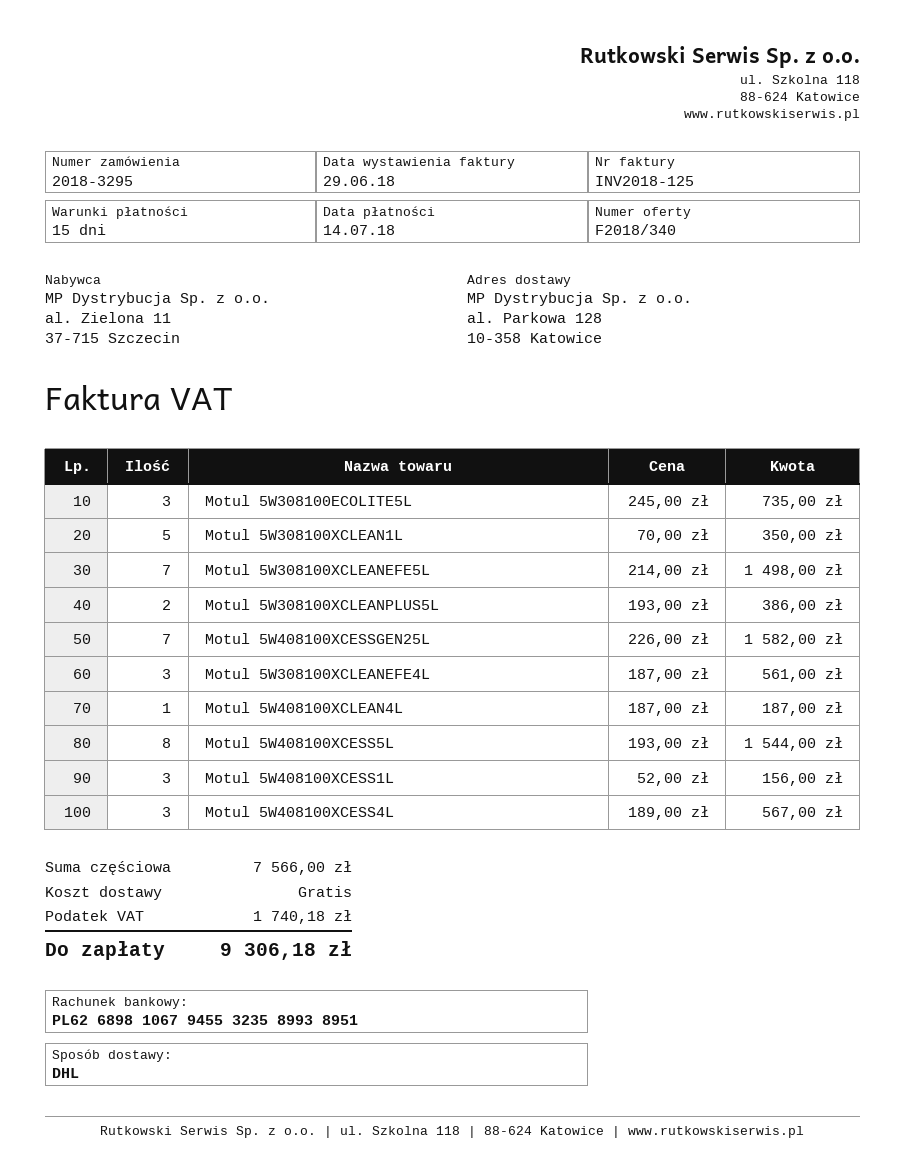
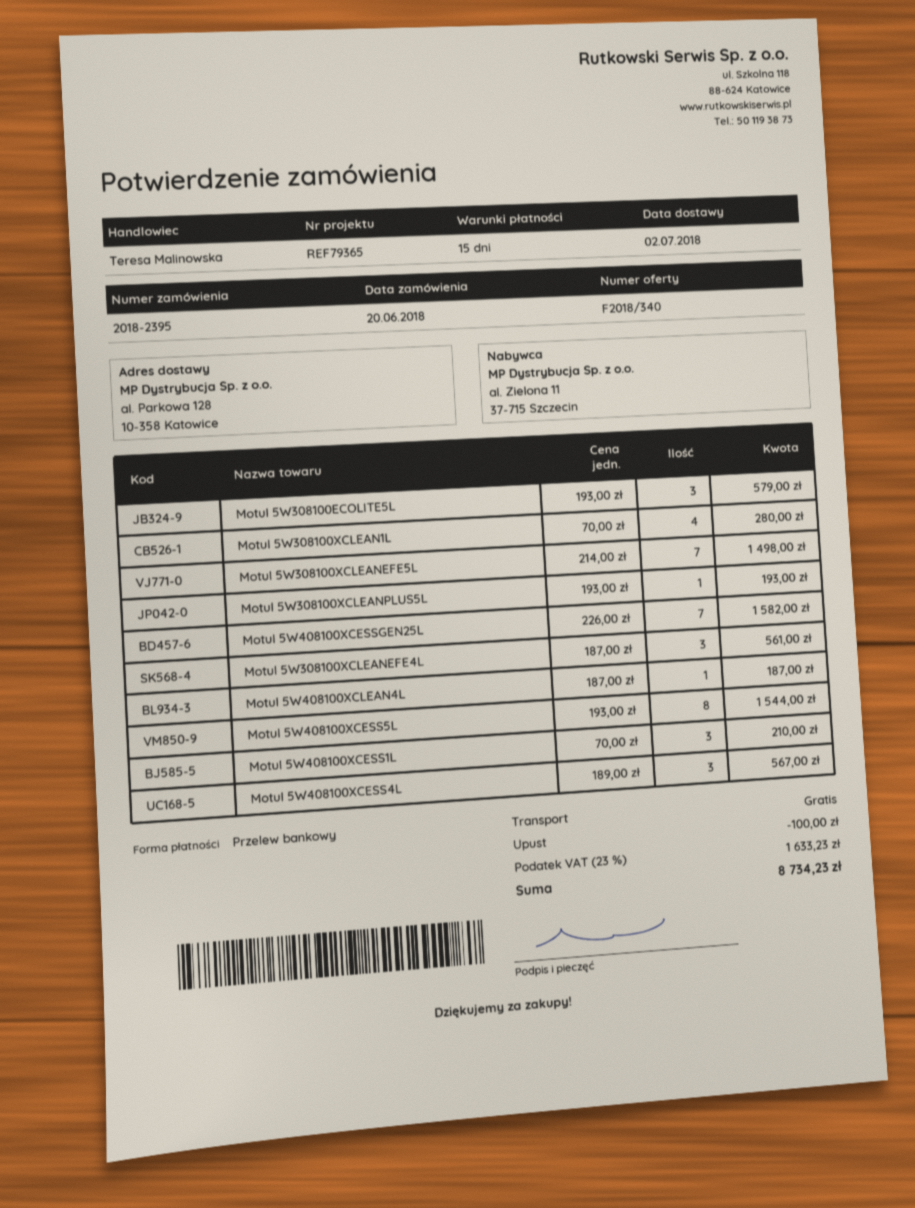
order number: 2018-3295 -> 2018-2395
Motul 5W308100ECOLITE5L: 3 x 245.00 = 735.00 -> 3 x 193.00 = 579.00
Motul 5W308100XCLEAN1L: 5 x 70.00 = 350.00 -> 4 x 70.00 = 280.00
Motul 5W308100XCLEANPLUS5L: 2 x 193.00 = 386.00 -> 1 x 193.00 = 193.00
Motul 5W408100XCESS1L: 3 x 52.00 = 156.00 -> 3 x 70.00 = 210.00
discount: none -> 100.00
tax: 1740.18 -> 1633.23
total: 9306.18 -> 8734.23

